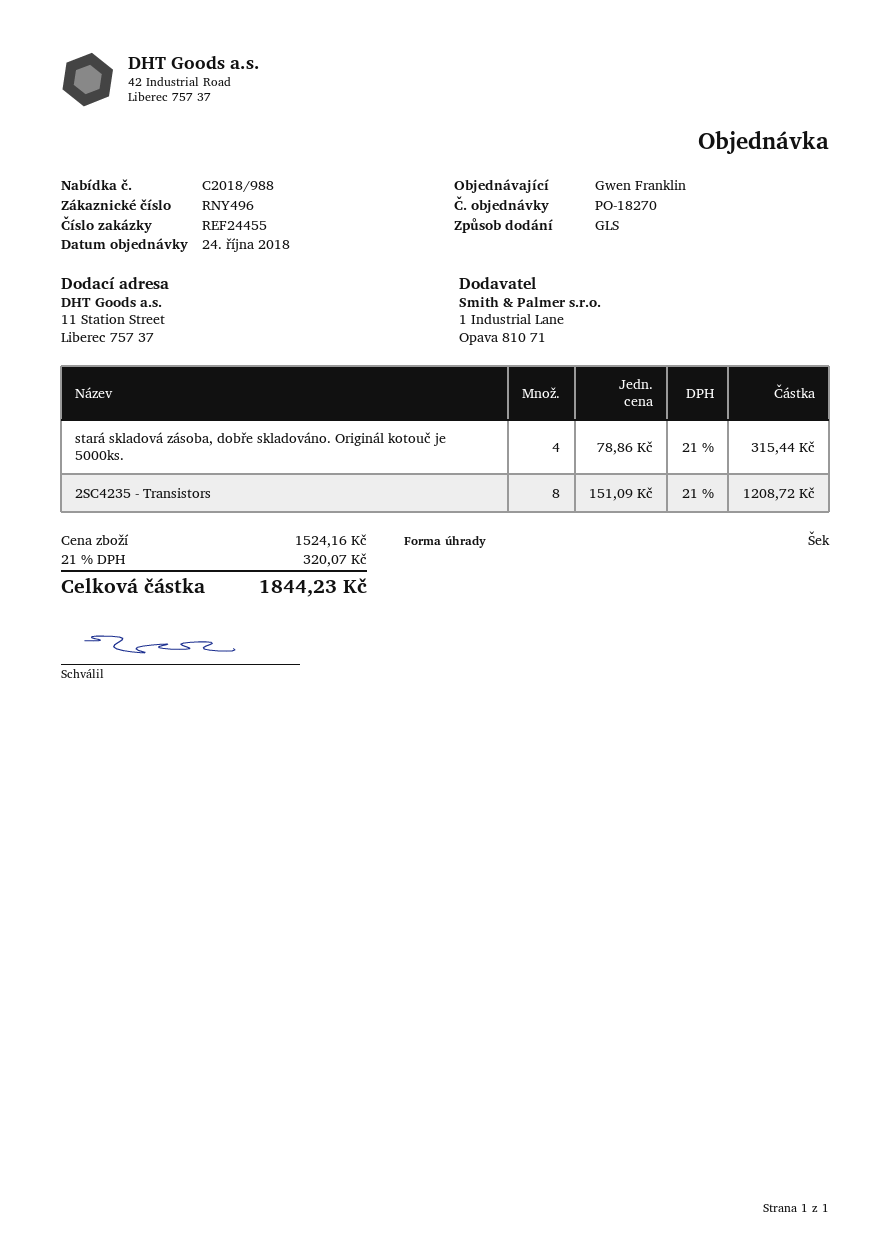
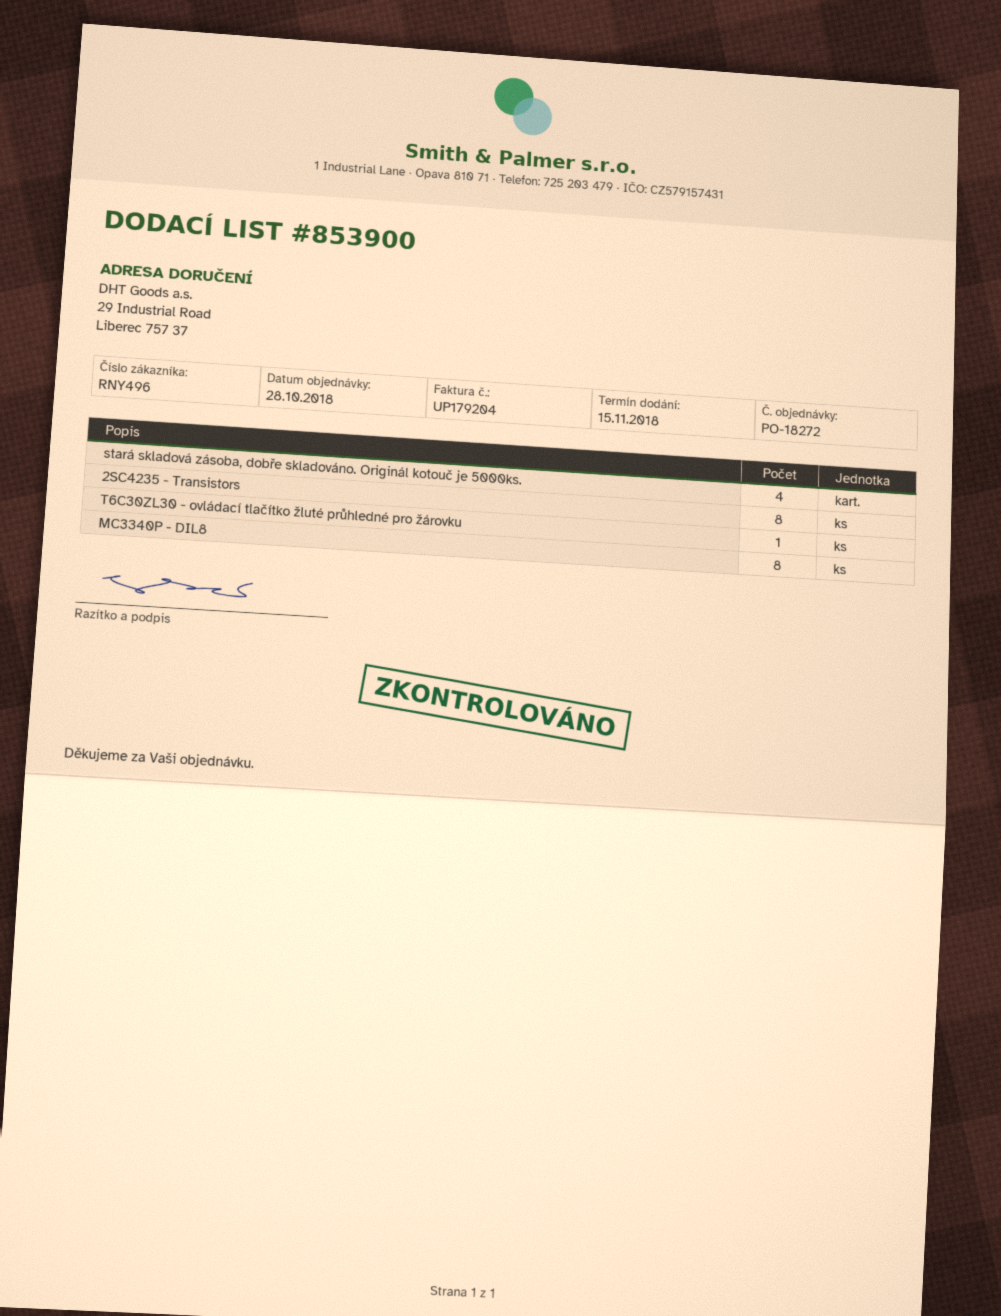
order number: PO-18270 -> PO-18272
order date: 2018-10-24 -> 2018-10-28
ship to: 11 Station Street, Liberec 757 37 -> 29 Industrial Road, Liberec 757 37
T6C30ZL30 - ovládací tlačítko žluté průhledné pro žárovku: none -> 1
MC3340P - DIL8: none -> 8

